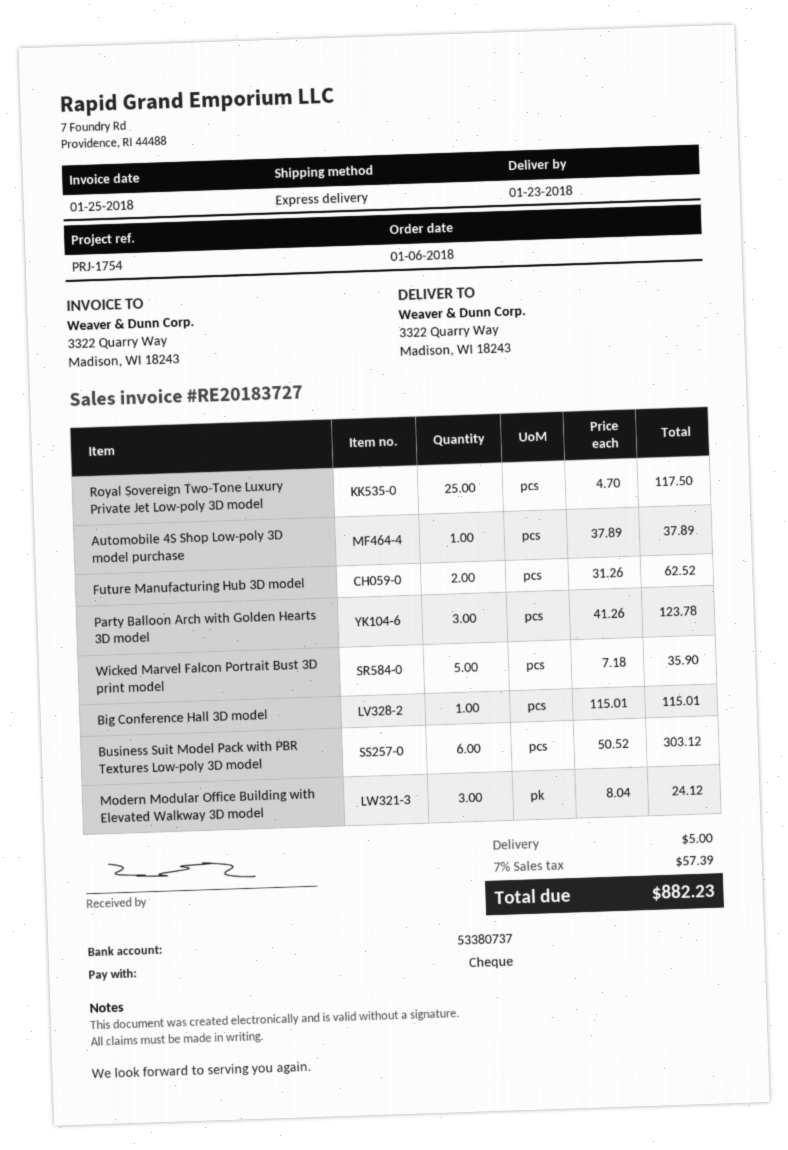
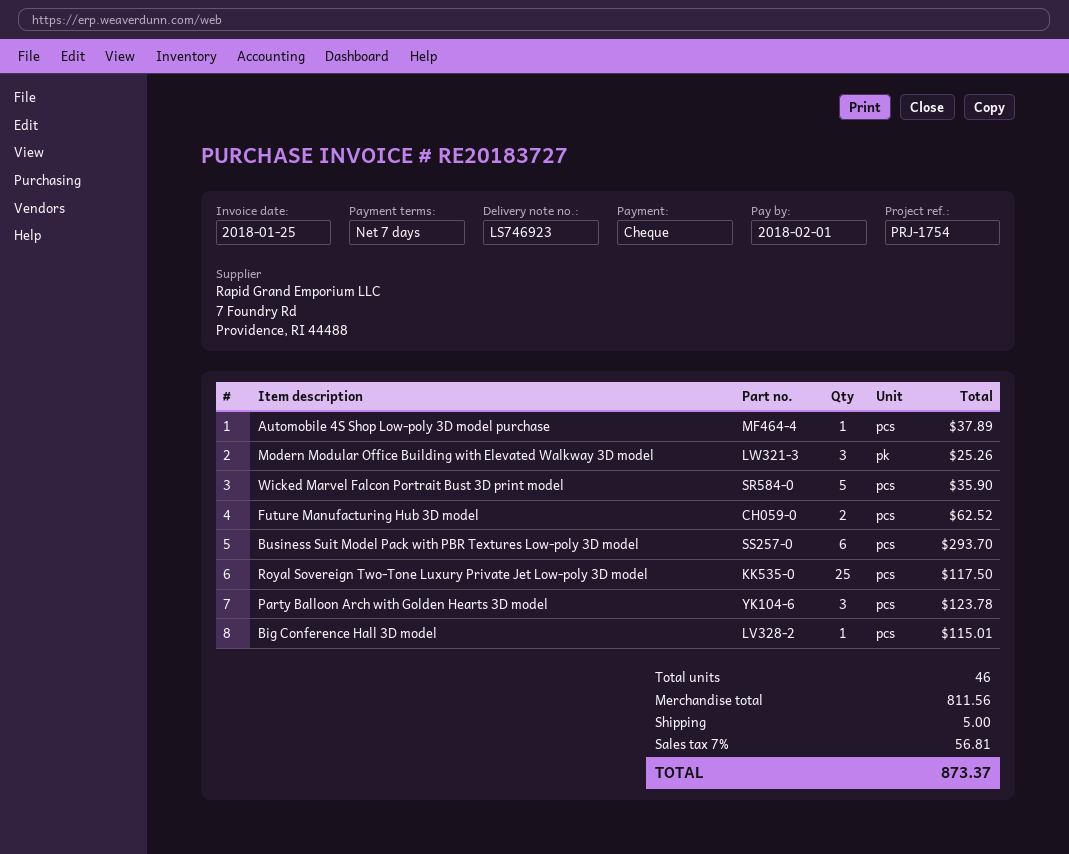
Business Suit Model Pack with PBR Textures Low-poly 3D model: 6 for 303.12 -> 6 for 293.70
Modern Modular Office Building with Elevated Walkway 3D model: 3 for 24.12 -> 3 for 25.26
tax: 7% = 57.39 -> 7% = 56.81
total: 882.23 -> 873.37

